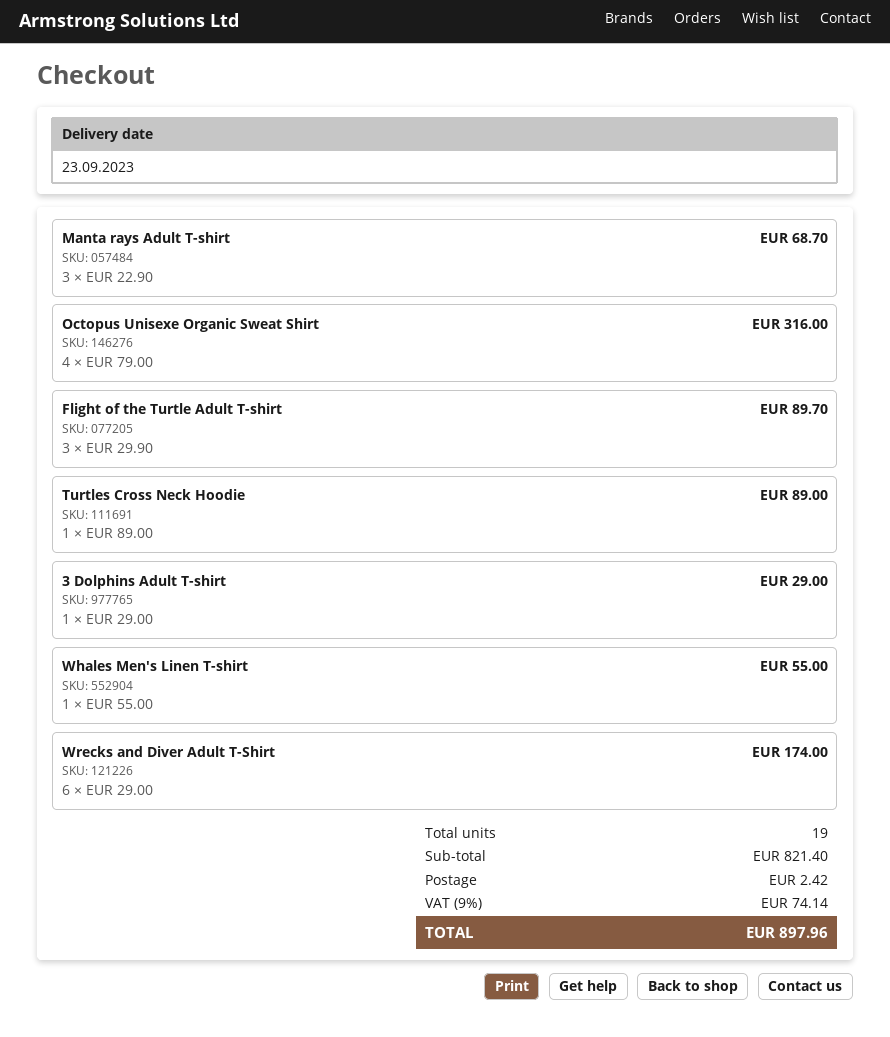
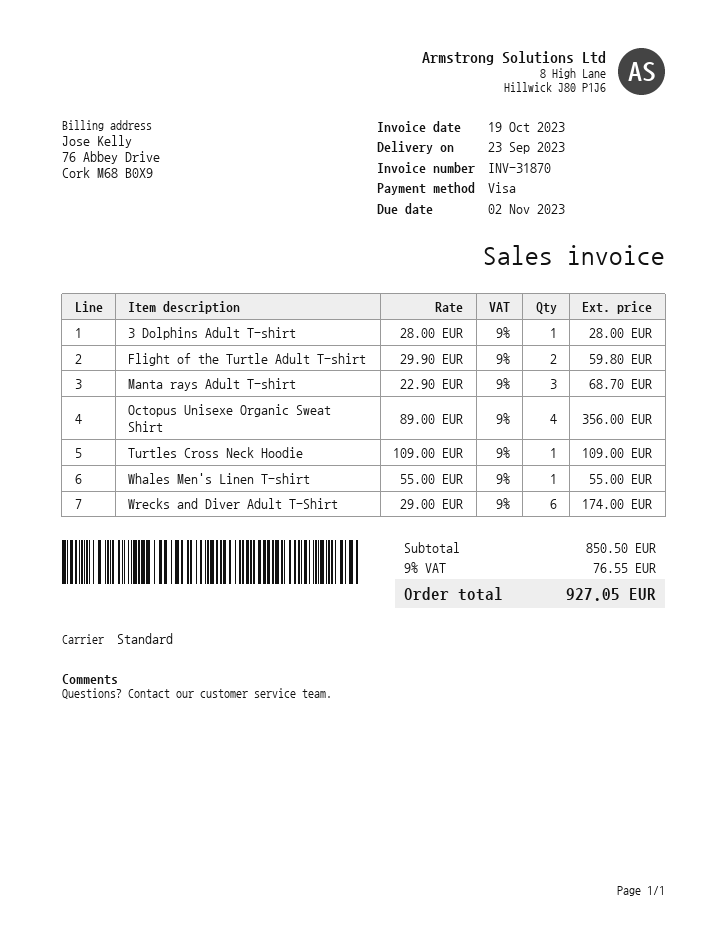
Octopus Unisexe Organic Sweat Shirt: 4 x 79.00 = 316.00 -> 4 x 89.00 = 356.00
Flight of the Turtle Adult T-shirt: 3 x 29.90 = 89.70 -> 2 x 29.90 = 59.80
Turtles Cross Neck Hoodie: 1 x 89.00 = 89.00 -> 1 x 109.00 = 109.00
3 Dolphins Adult T-shirt: 1 x 29.00 = 29.00 -> 1 x 28.00 = 28.00
subtotal: 821.40 -> 850.50
shipping: 2.42 -> none
tax: 9% = 74.14 -> 9% = 76.55
total: 897.96 -> 927.05

